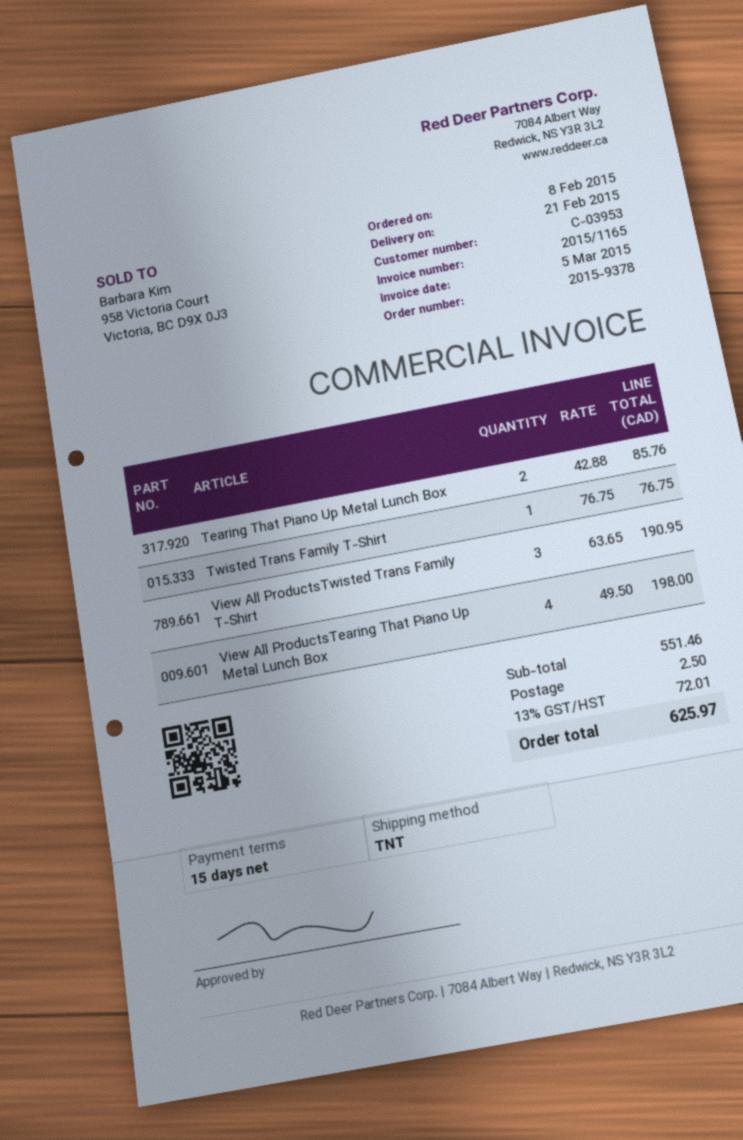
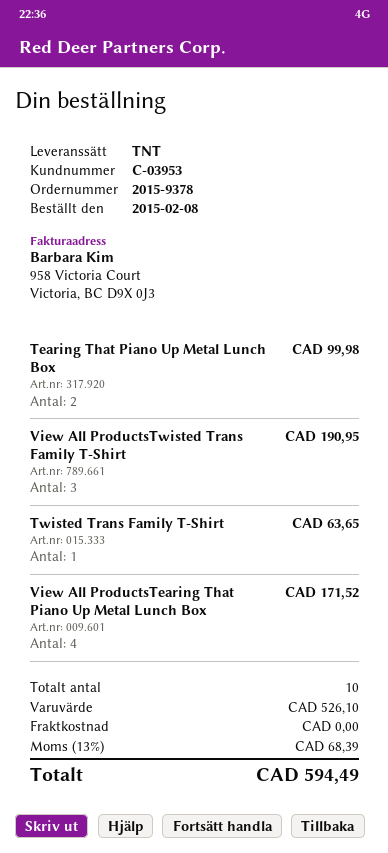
Tearing That Piano Up Metal Lunch Box: 2 for 85.76 -> 2 for 99.98
Twisted Trans Family T-Shirt: 1 for 76.75 -> 1 for 63.65
View All ProductsTearing That Piano Up Metal Lunch Box: 4 for 198.00 -> 4 for 171.52
subtotal: 551.46 -> 526.10
shipping: 2.50 -> 0.00
tax: 13% = 72.01 -> 13% = 68.39
total: 625.97 -> 594.49

